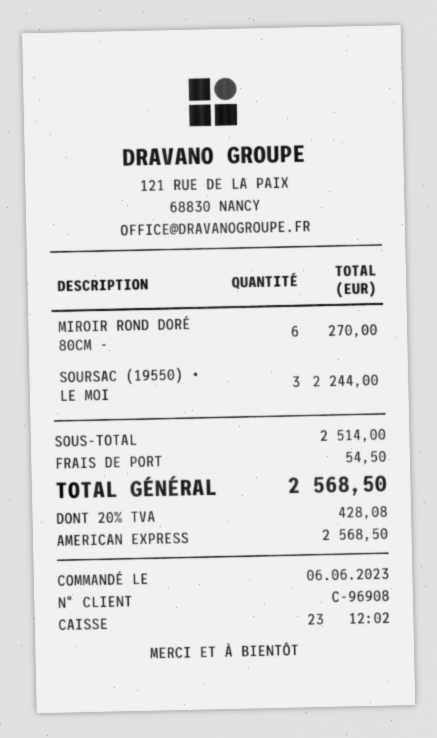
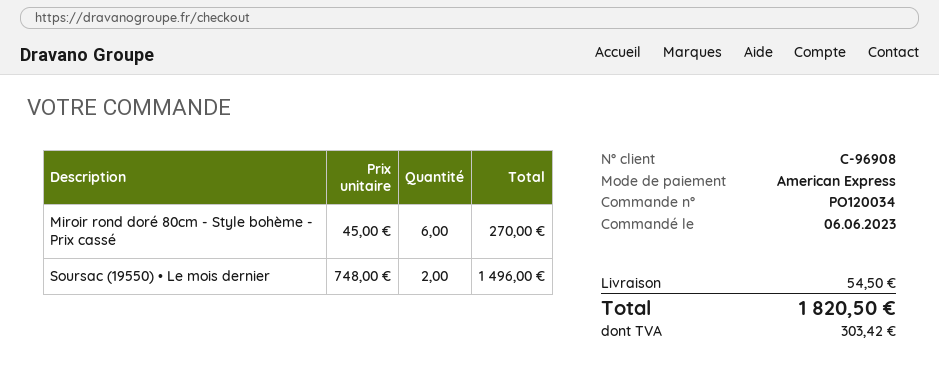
SOURSAC (19550) • LE MOI: 3 for 2244.00 -> 2 for 1496.00
tax: 428.08 -> 303.42
total: 2568.50 -> 1820.50

